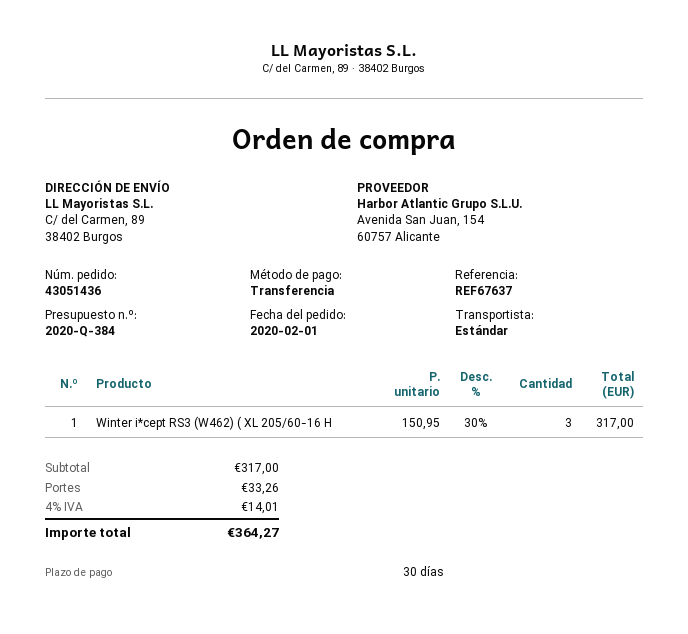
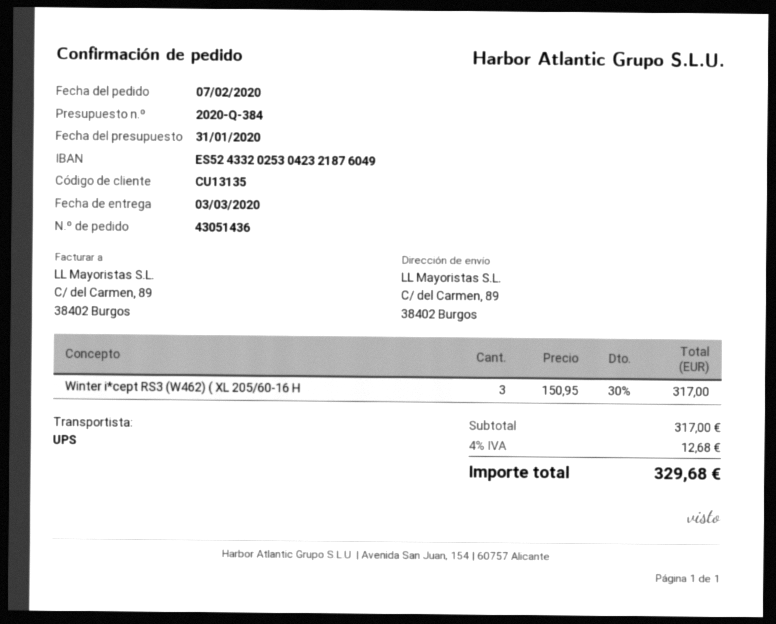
order date: 2020-02-01 -> 2020-02-07
shipping method: standard -> UPS
shipping: 33.26 -> none
tax: 4% = 14.01 -> 4% = 12.68
total: 364.27 -> 329.68

